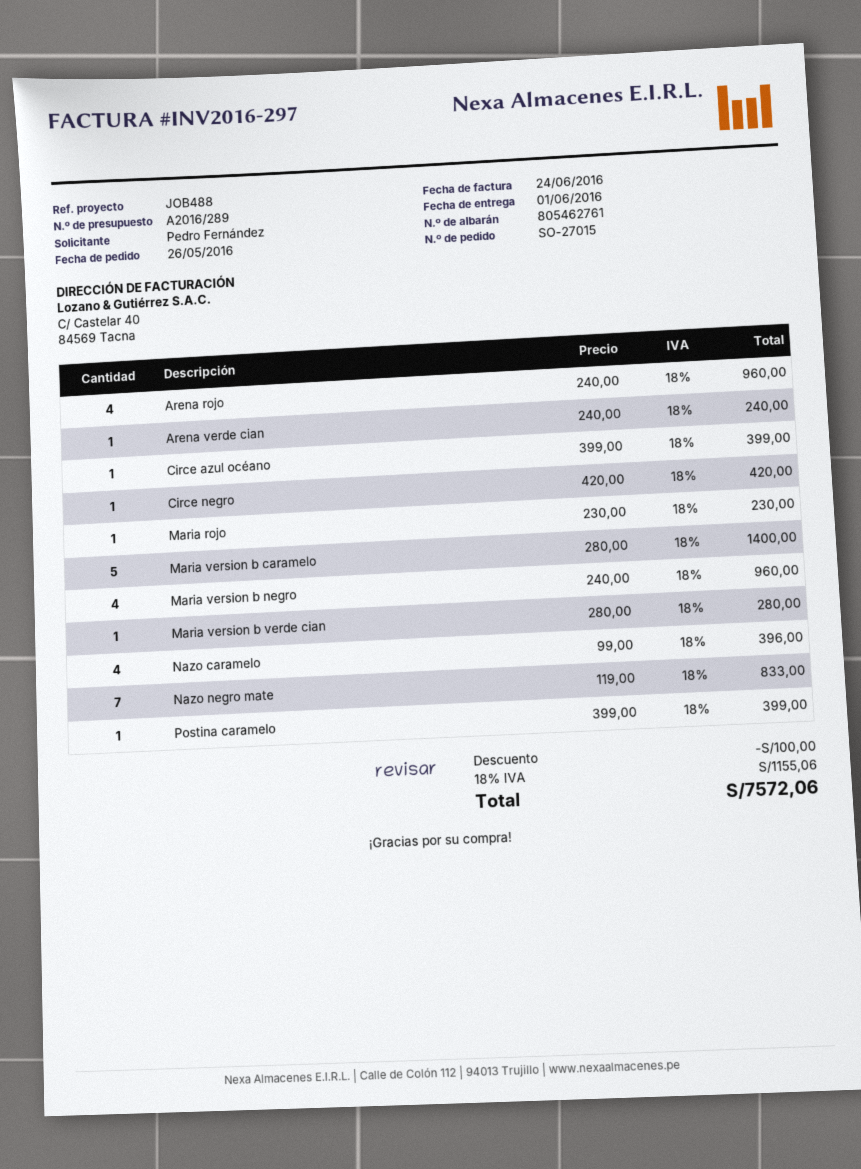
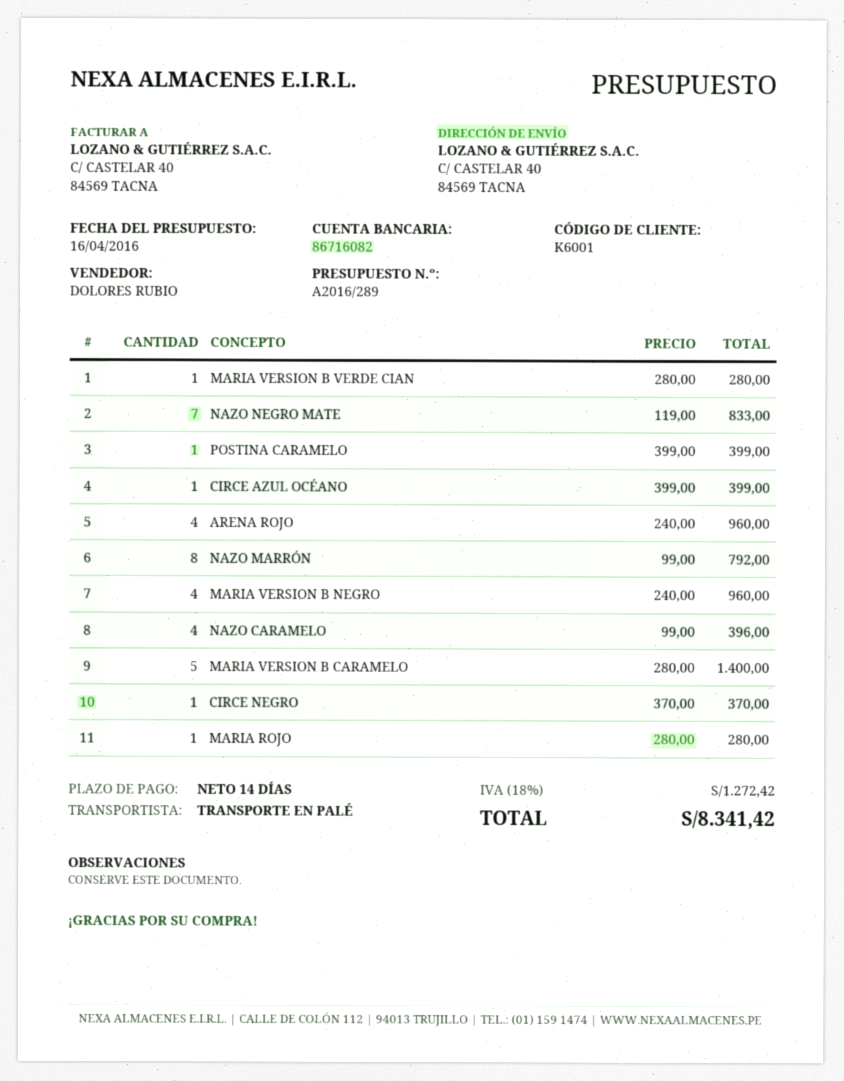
Arena verde cian: 1 x 240.00 = 240.00 -> none
Circe negro: 1 x 420.00 = 420.00 -> 1 x 370.00 = 370.00
Maria rojo: 1 x 230.00 = 230.00 -> 1 x 280.00 = 280.00
NAZO MARRÓN: none -> 8 x 99.00 = 792.00
discount: 100.00 -> none
tax: 18% = 1155.06 -> 18% = 1272.42
total: 7572.06 -> 8341.42

